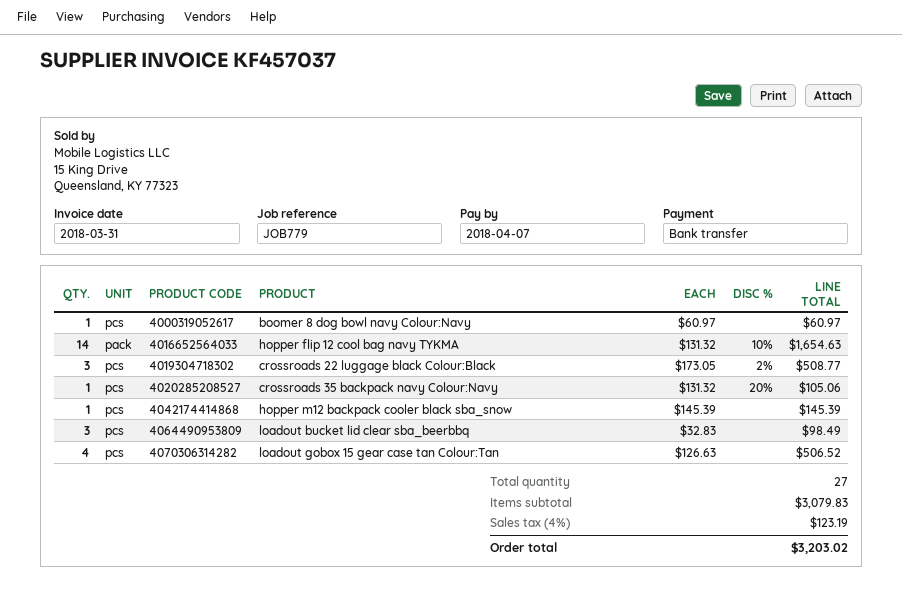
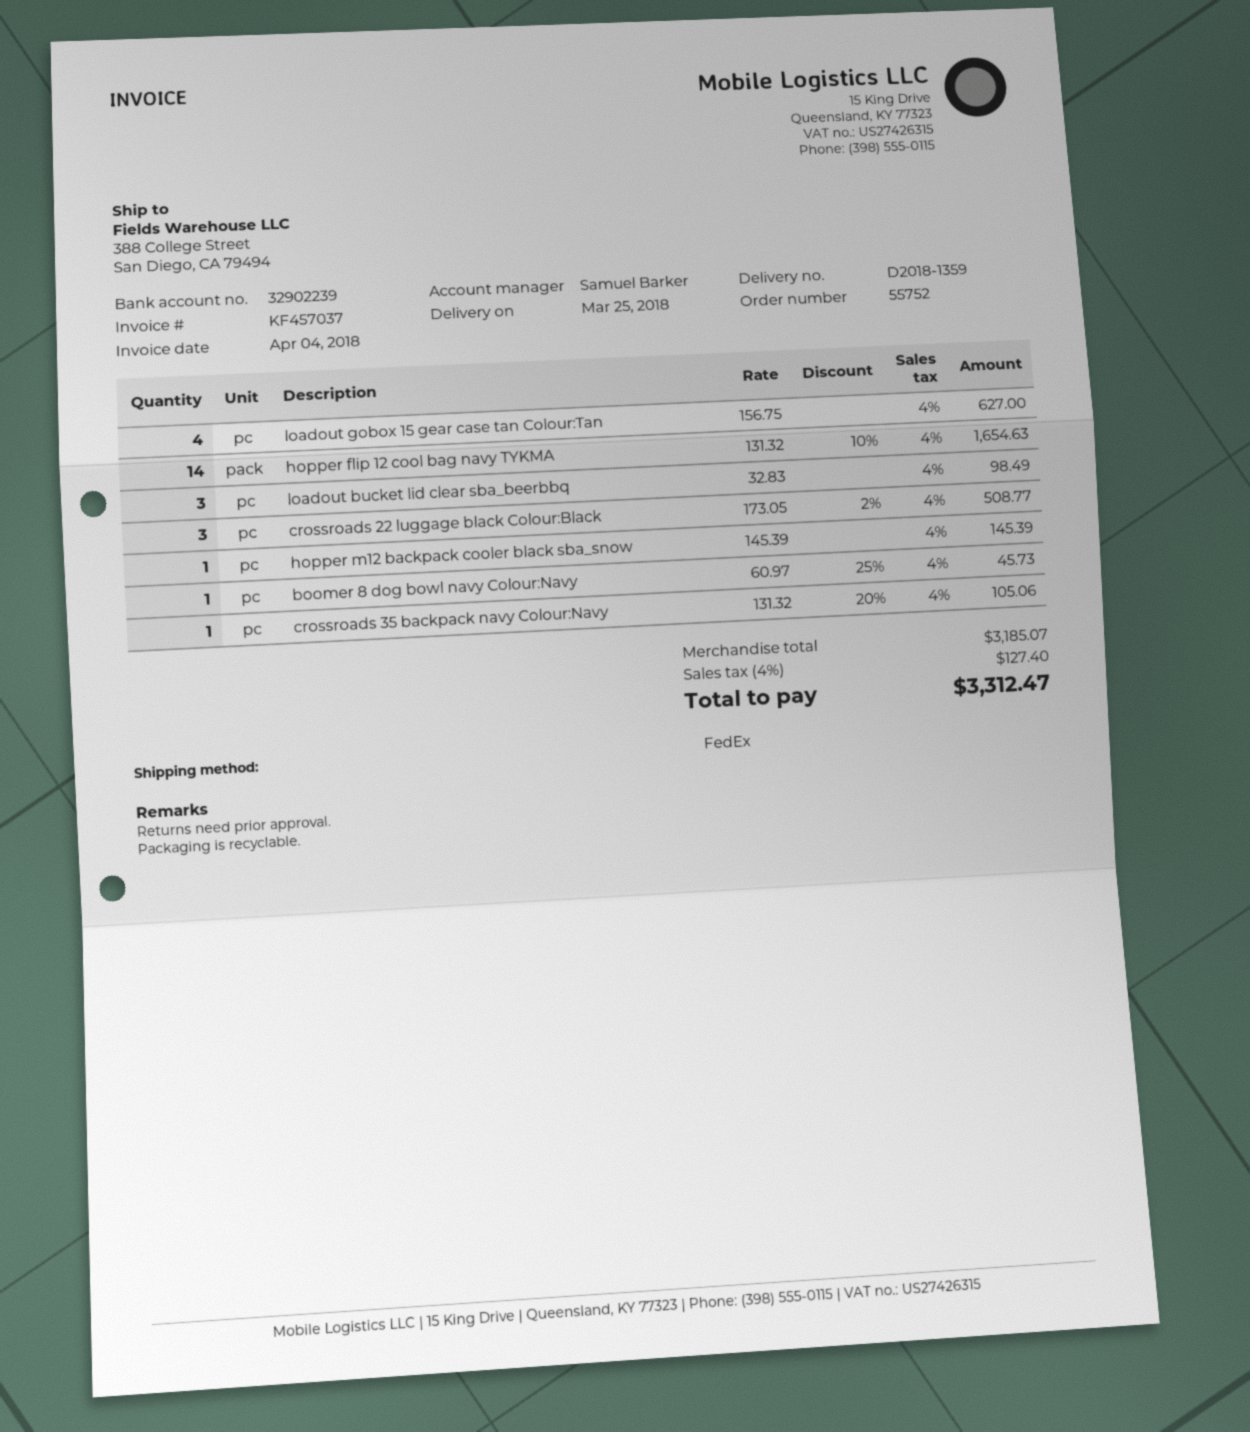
invoice date: 2018-03-31 -> 2018-04-04
boomer 8 dog bowl navy Colour:Navy: 1 x 60.97 = 60.97 -> 1 x 60.97 - 25% = 45.73
loadout gobox 15 gear case tan Colour:Tan: 4 x 126.63 = 506.52 -> 4 x 156.75 = 627.00
subtotal: 3079.83 -> 3185.07
tax: 4% = 123.19 -> 4% = 127.40
total: 3203.02 -> 3312.47

